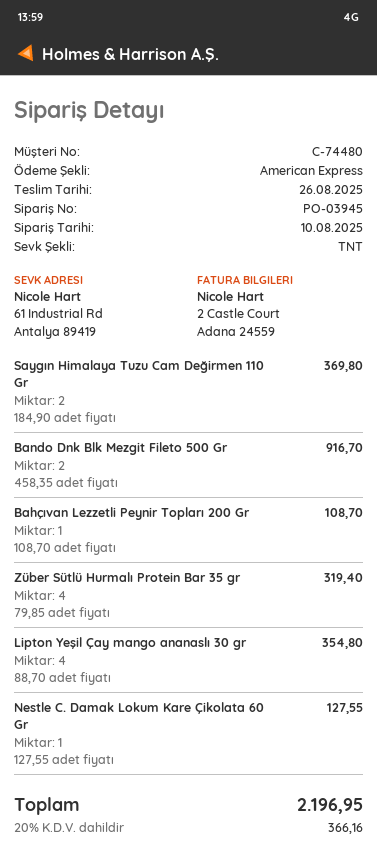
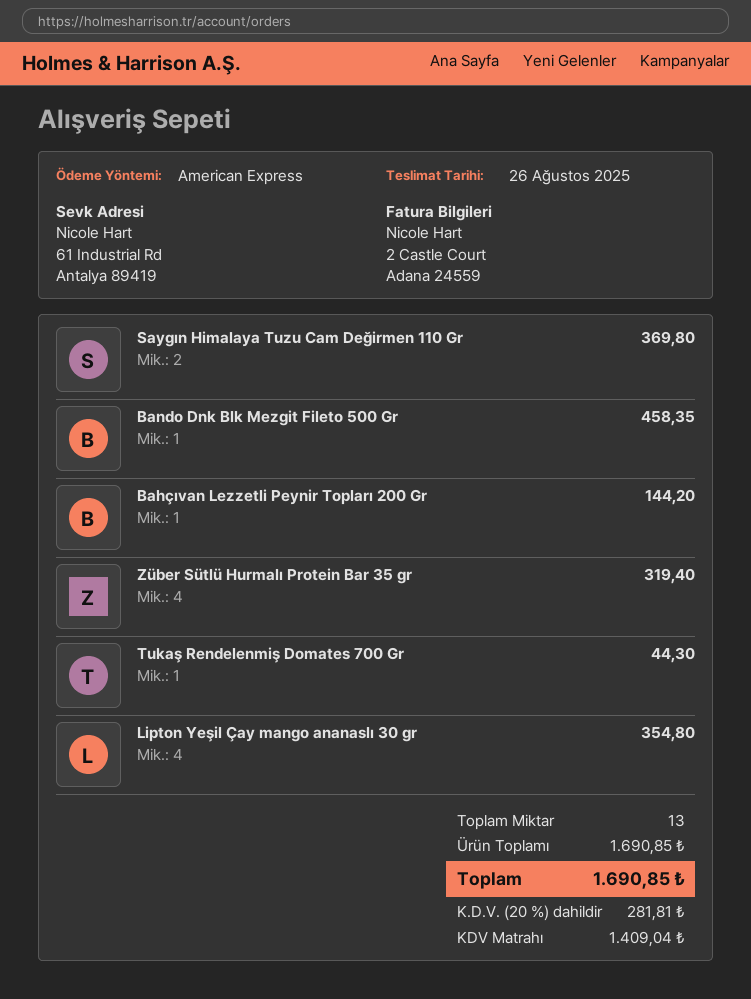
Bando Dnk Blk Mezgit Fileto 500 Gr: 2 for 916.70 -> 1 for 458.35
Bahçıvan Lezzetli Peynir Topları 200 Gr: 1 for 108.70 -> 1 for 144.20
Nestle C. Damak Lokum Kare Çikolata 60 Gr: 1 for 127.55 -> none
Tukaş Rendelenmiş Domates 700 Gr: none -> 1 for 44.30
tax: 20% = 366.16 -> 20% = 281.81
total: 2196.95 -> 1690.85

